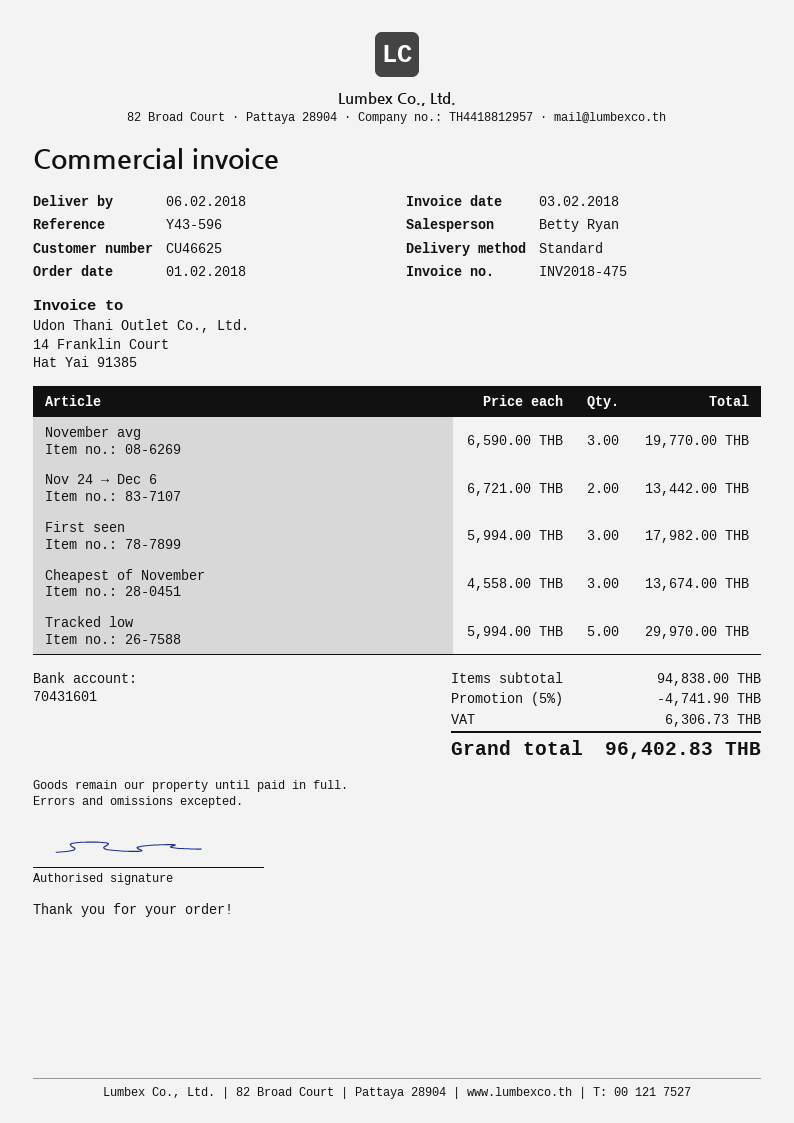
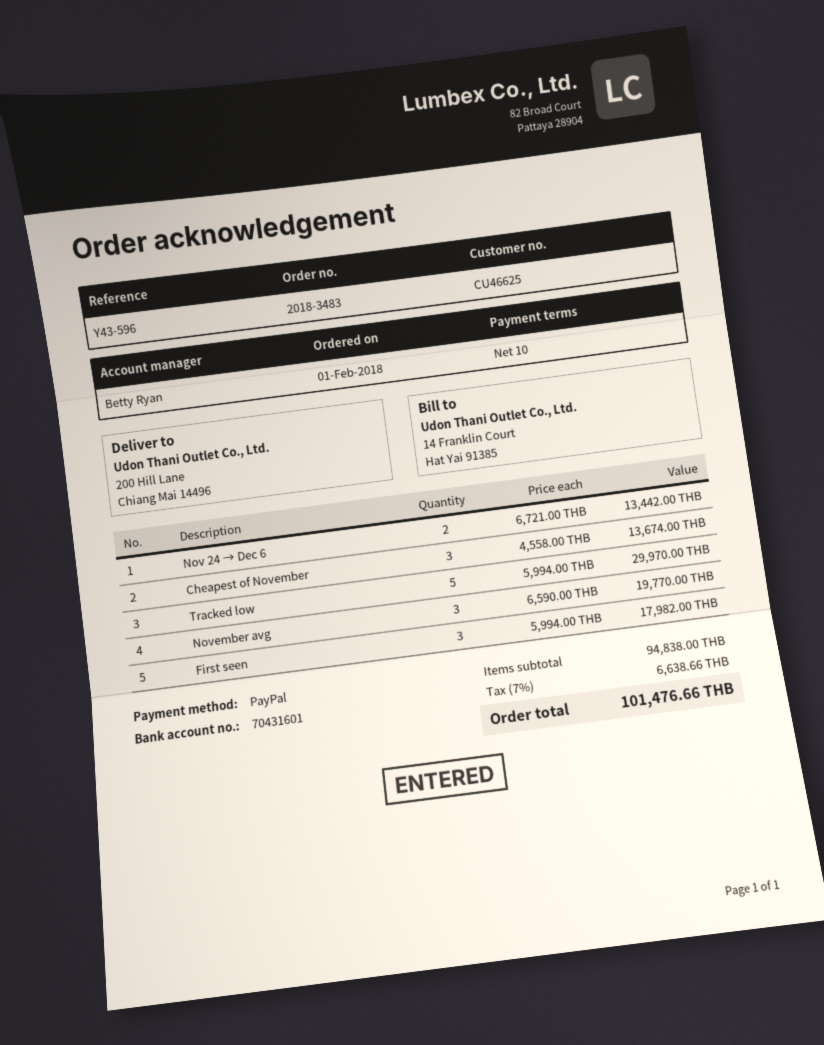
discount: 5% = 4741.90 -> none
tax: 6306.73 -> 6638.66
total: 96402.83 -> 101476.66

